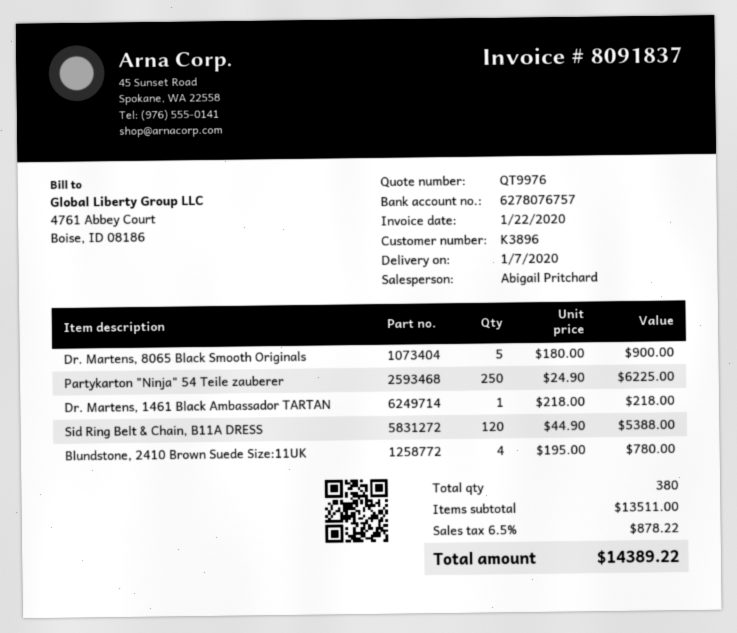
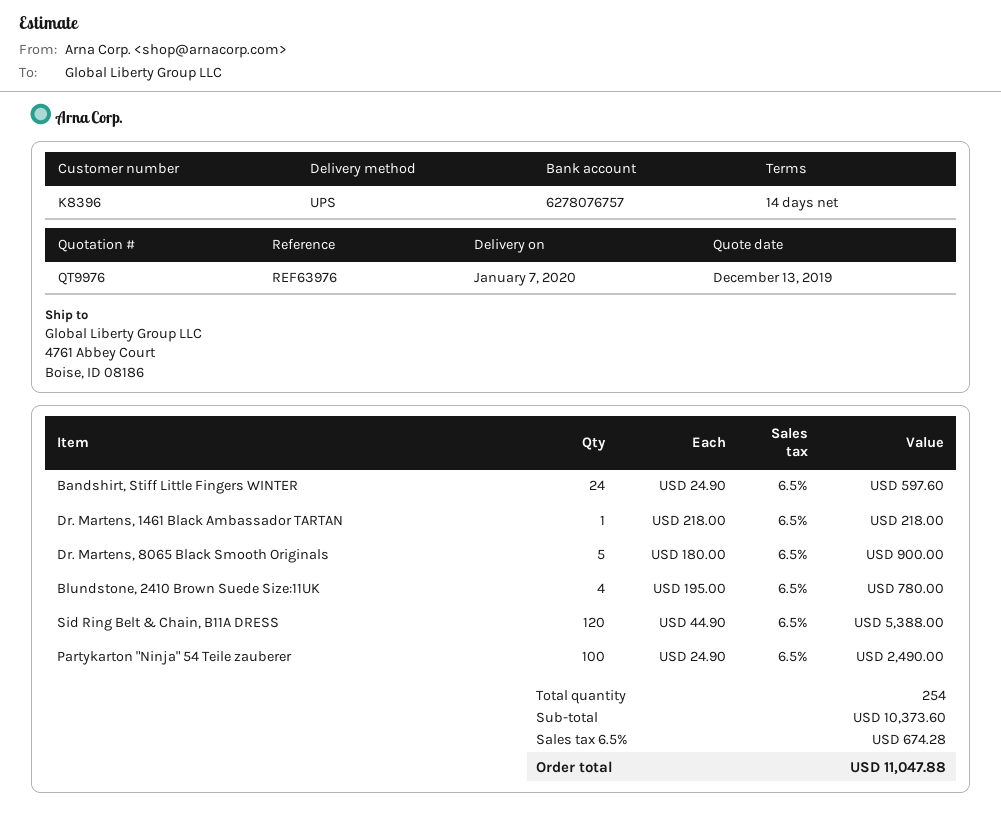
customer number: K3896 -> K8396
Partykarton "Ninja" 54 Teile zauberer: 250 x 24.90 = 6225.00 -> 100 x 24.90 = 2490.00
Bandshirt, Stiff Little Fingers WINTER: none -> 24 x 24.90 = 597.60
total quantity: 380 -> 254
subtotal: 13511.00 -> 10373.60
tax: 6.5% = 878.22 -> 6.5% = 674.28
total: 14389.22 -> 11047.88

